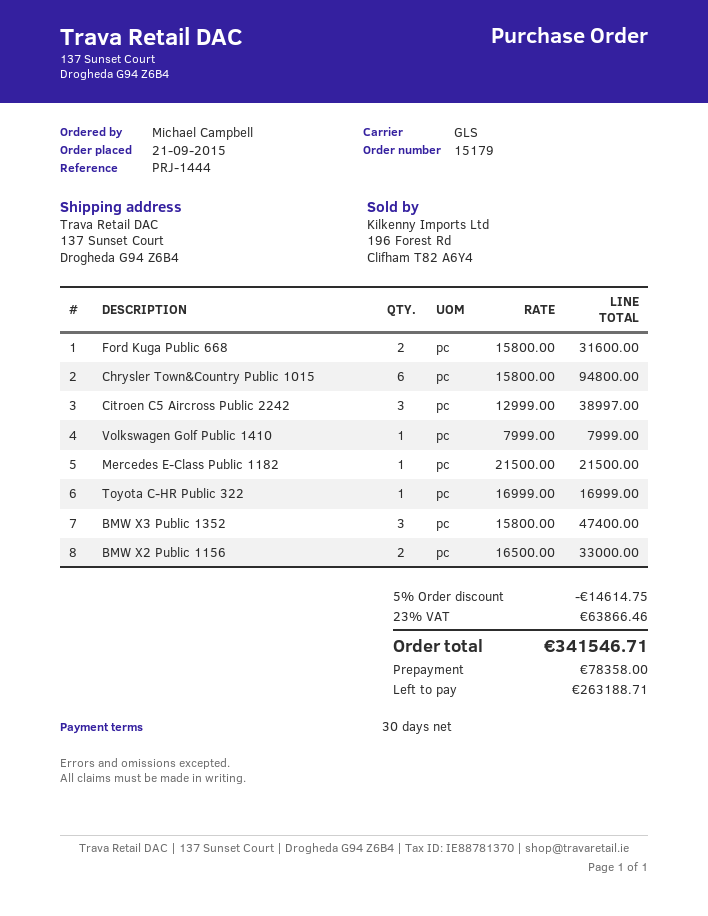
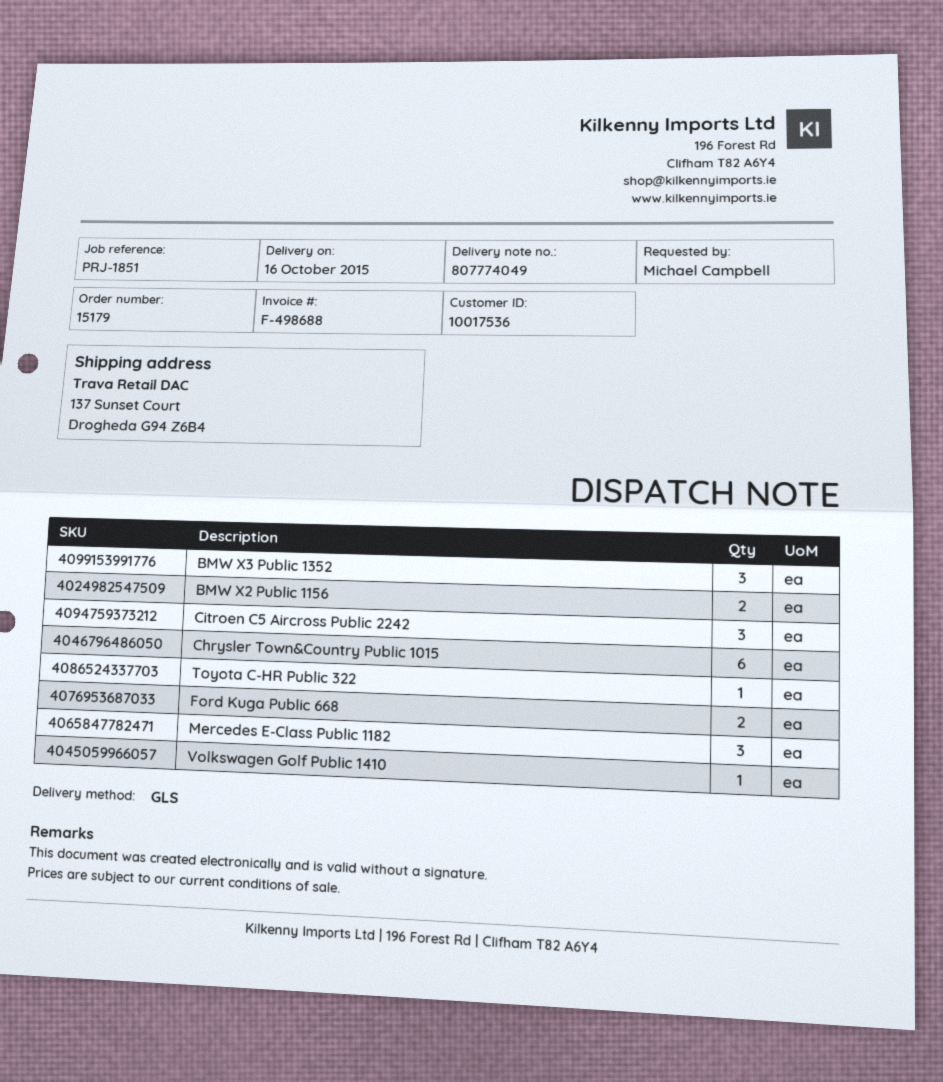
reference: PRJ-1444 -> PRJ-1851
Mercedes E-Class Public 1182: 1 -> 3

